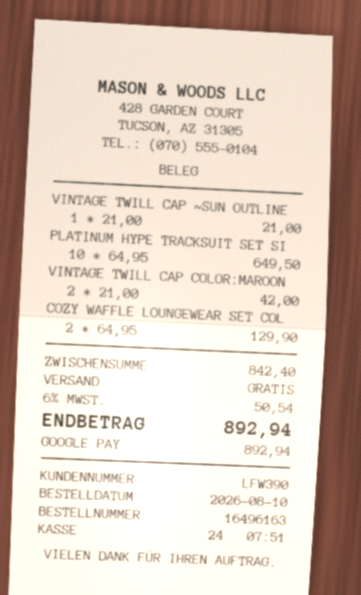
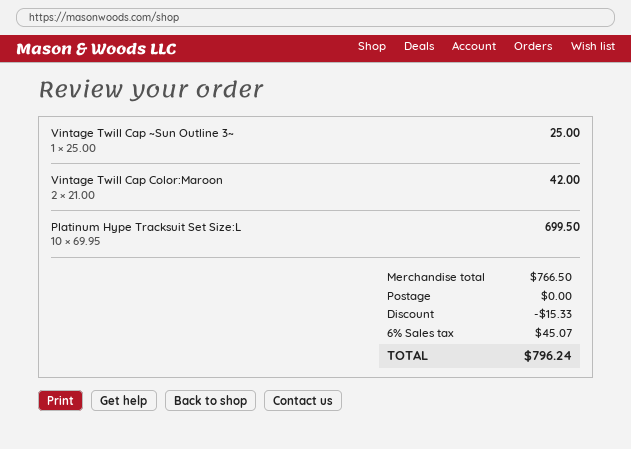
VINTAGE TWILL CAP ~SUN OUTLINE: 1 x 21.00 = 21.00 -> 1 x 25.00 = 25.00
PLATINUM HYPE TRACKSUIT SET SI: 10 x 64.95 = 649.50 -> 10 x 69.95 = 699.50
COZY WAFFLE LOUNGEWEAR SET COL: 2 x 64.95 = 129.90 -> none
subtotal: 842.40 -> 766.50
discount: none -> 15.33
tax: 6% = 50.54 -> 6% = 45.07
total: 892.94 -> 796.24

